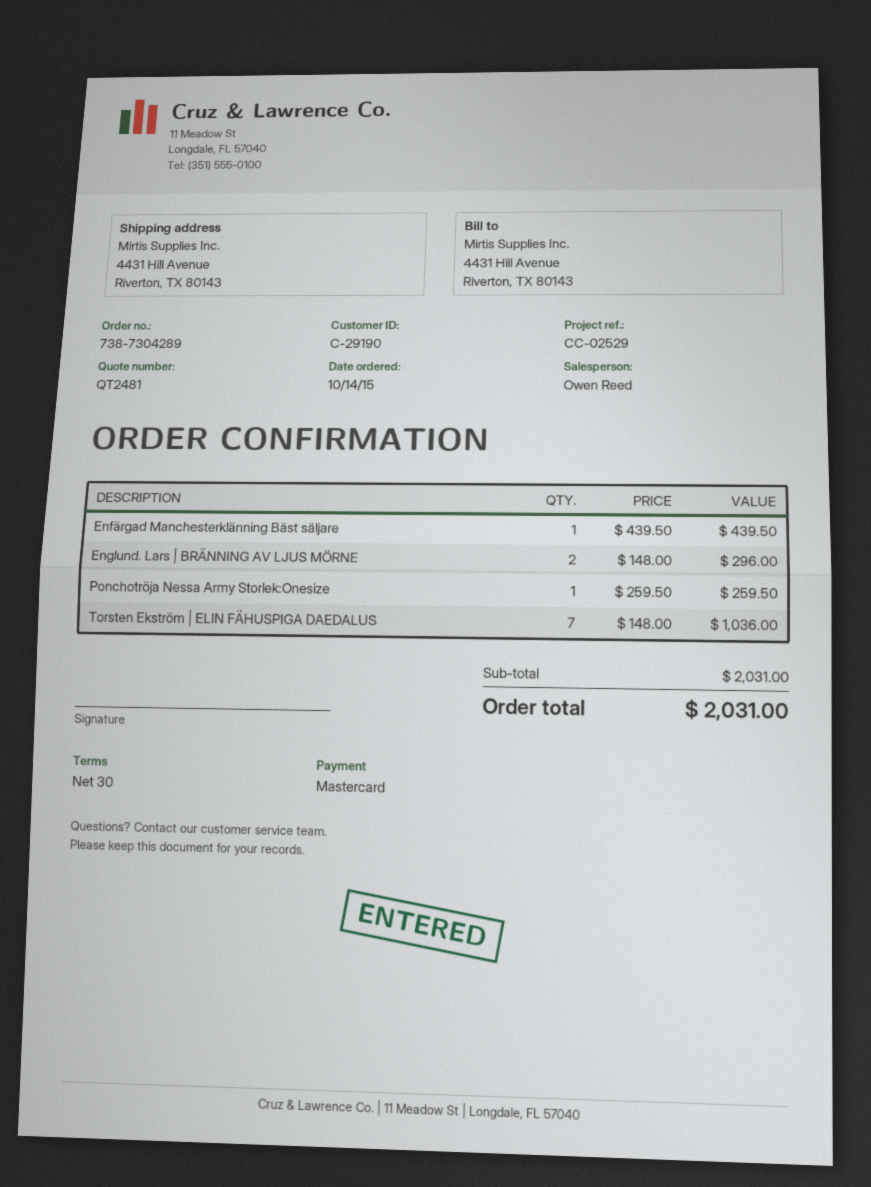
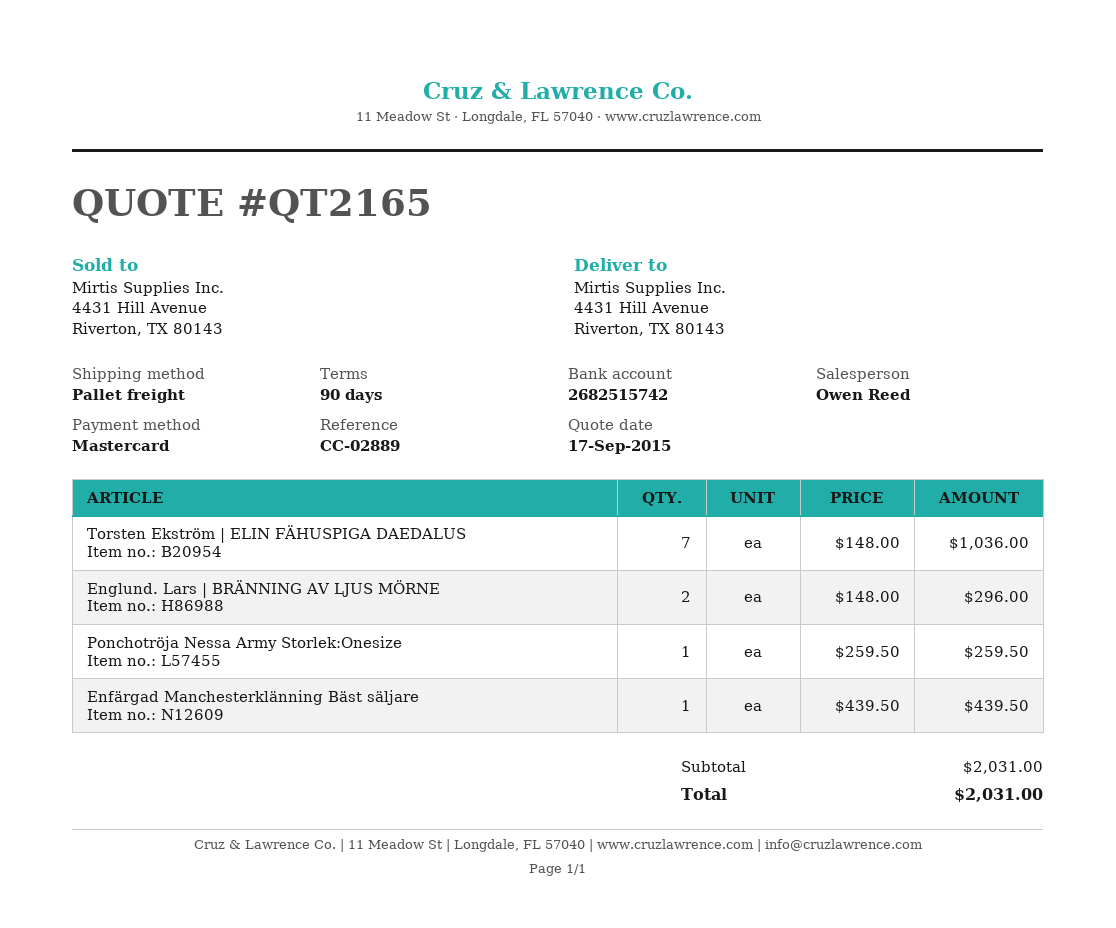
quote number: QT2481 -> QT2165
payment terms: 30 days -> 90 days
reference: CC-02529 -> CC-02889

